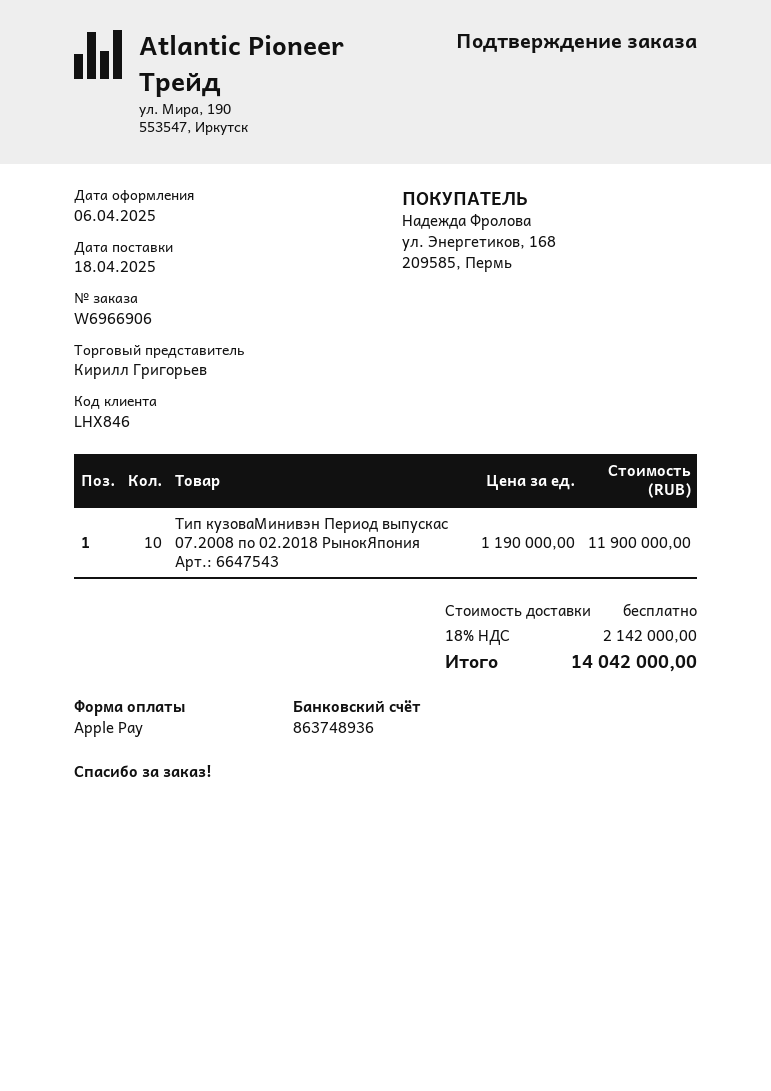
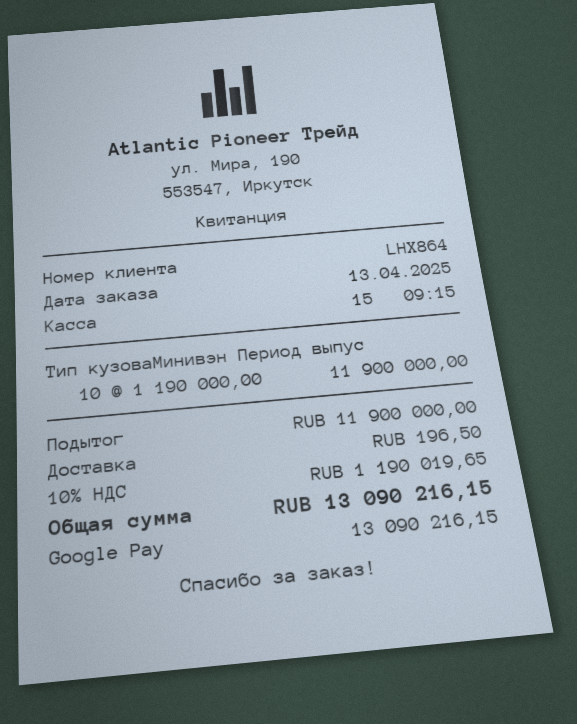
order date: 2025-04-06 -> 2025-04-13
customer number: LHX846 -> LHX864
payment method: Apple Pay -> Google Pay
shipping: 0.00 -> 196.50
tax: 18% = 2142000.00 -> 10% = 1190019.65
total: 14042000.00 -> 13090216.15

